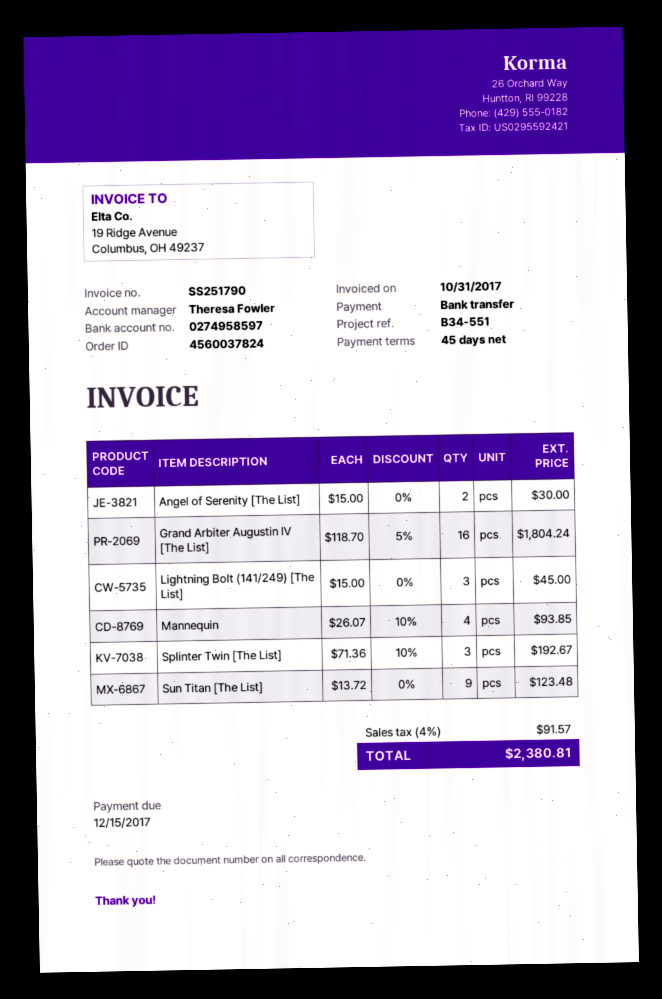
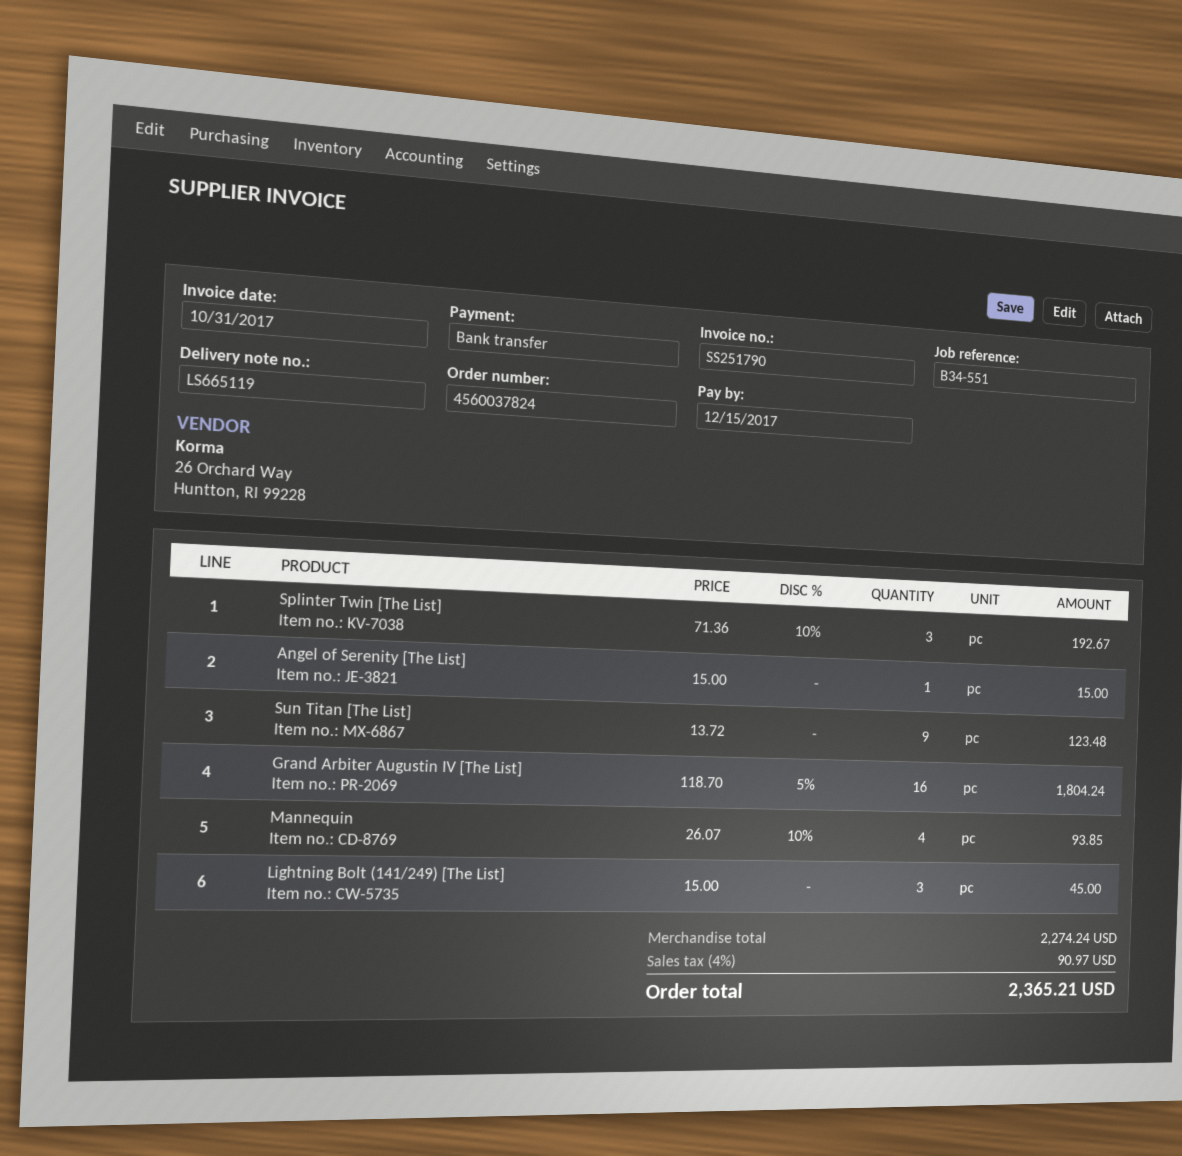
Angel of Serenity [The List]: 2 x 15.00 = 30.00 -> 1 x 15.00 = 15.00
tax: 4% = 91.57 -> 4% = 90.97
total: 2380.81 -> 2365.21

